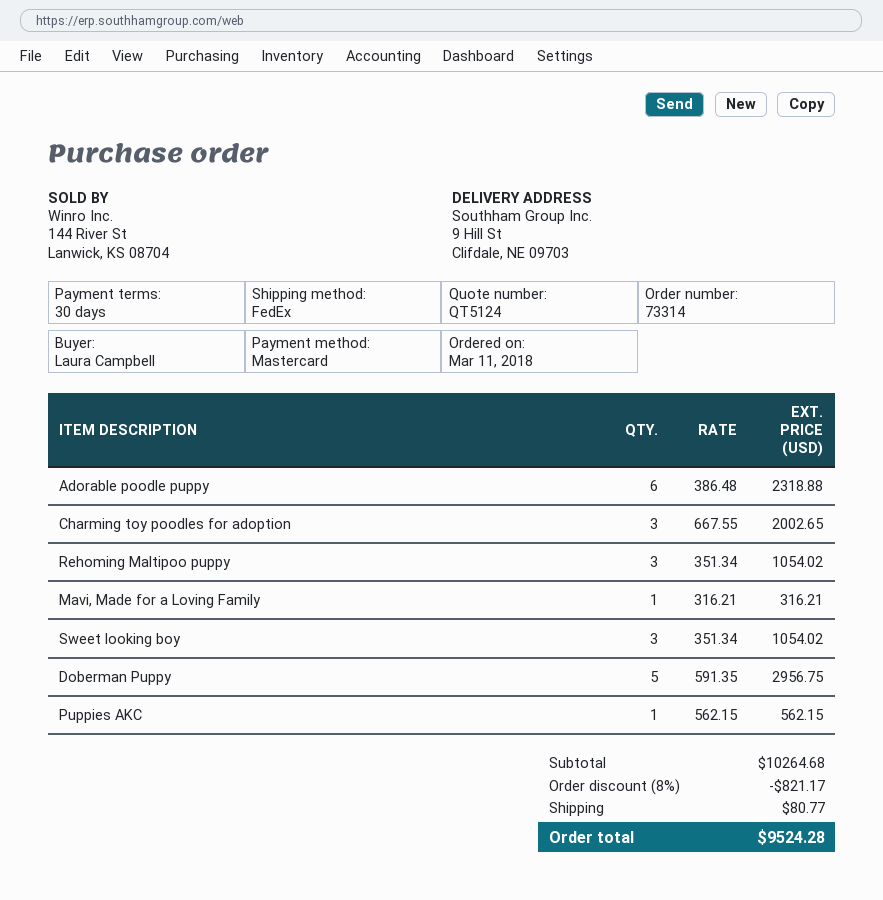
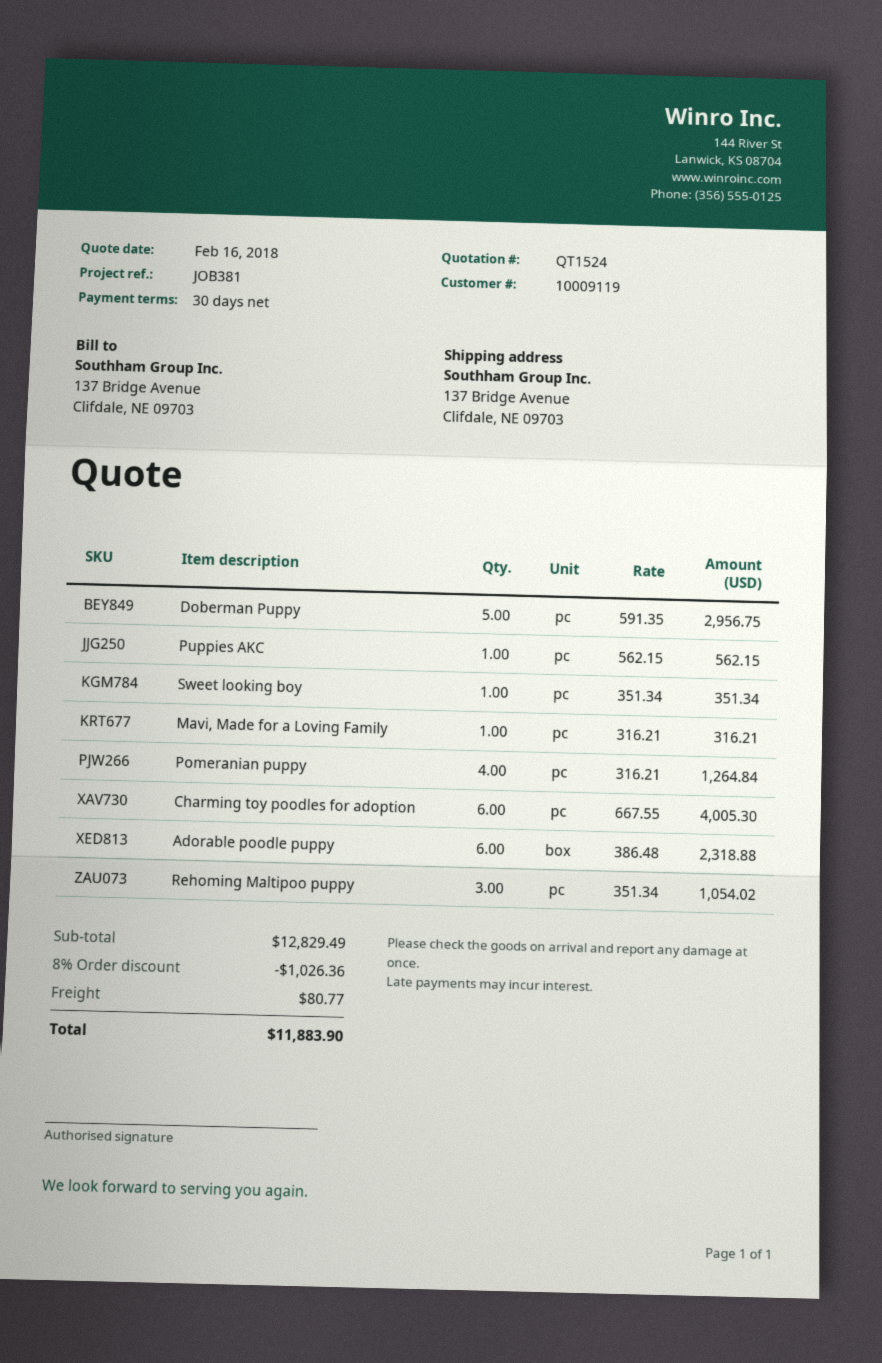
quote number: QT5124 -> QT1524
ship to: 9 Hill St, Clifdale, NE 09703 -> 137 Bridge Avenue, Clifdale, NE 09703
Charming toy poodles for adoption: 3 x 667.55 = 2002.65 -> 6 x 667.55 = 4005.30
Sweet looking boy: 3 x 351.34 = 1054.02 -> 1 x 351.34 = 351.34
Pomeranian puppy: none -> 4 x 316.21 = 1264.84
subtotal: 10264.68 -> 12829.49
discount: 8% = 821.17 -> 8% = 1026.36
total: 9524.28 -> 11883.90

